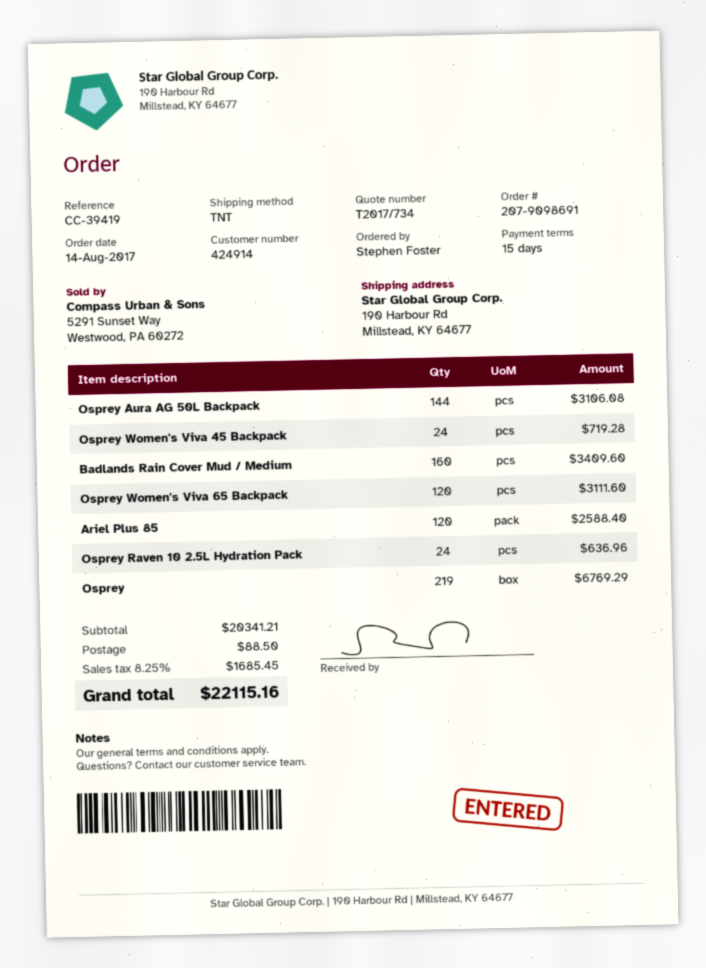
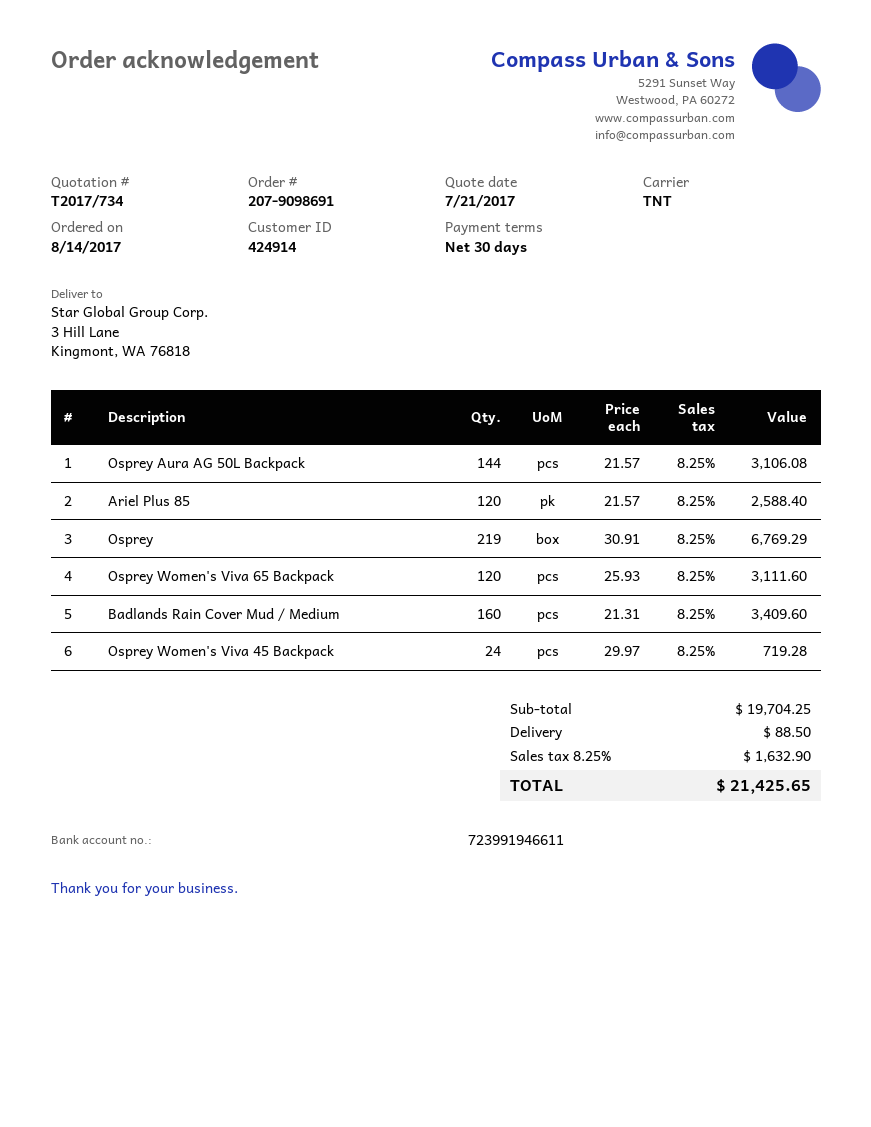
payment terms: 15 days -> 30 days
ship to: 190 Harbour Rd, Millstead, KY 64677 -> 3 Hill Lane, Kingmont, WA 76818
Osprey Raven 10 2.5L Hydration Pack: 24 for 636.96 -> none
subtotal: 20341.21 -> 19704.25
tax: 8.25% = 1685.45 -> 8.25% = 1632.90
total: 22115.16 -> 21425.65

